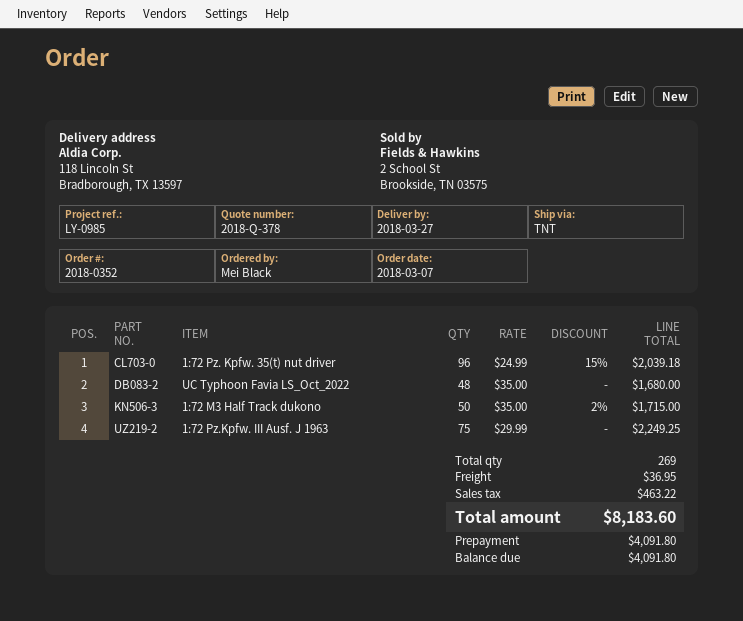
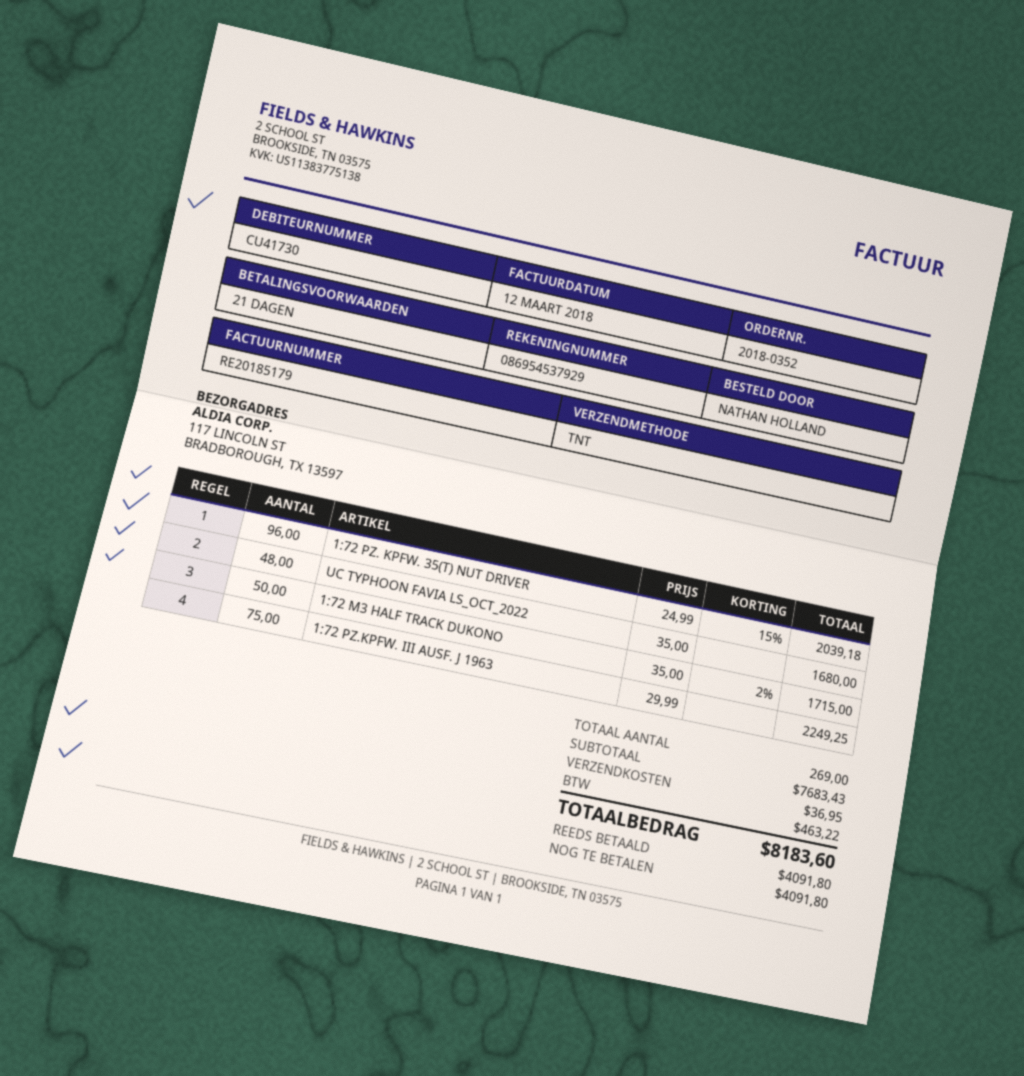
ordered by: Mei Black -> NATHAN HOLLAND
ship to: 118 Lincoln St, Bradborough, TX 13597 -> 117 LINCOLN ST, BRADBOROUGH, TX 13597

